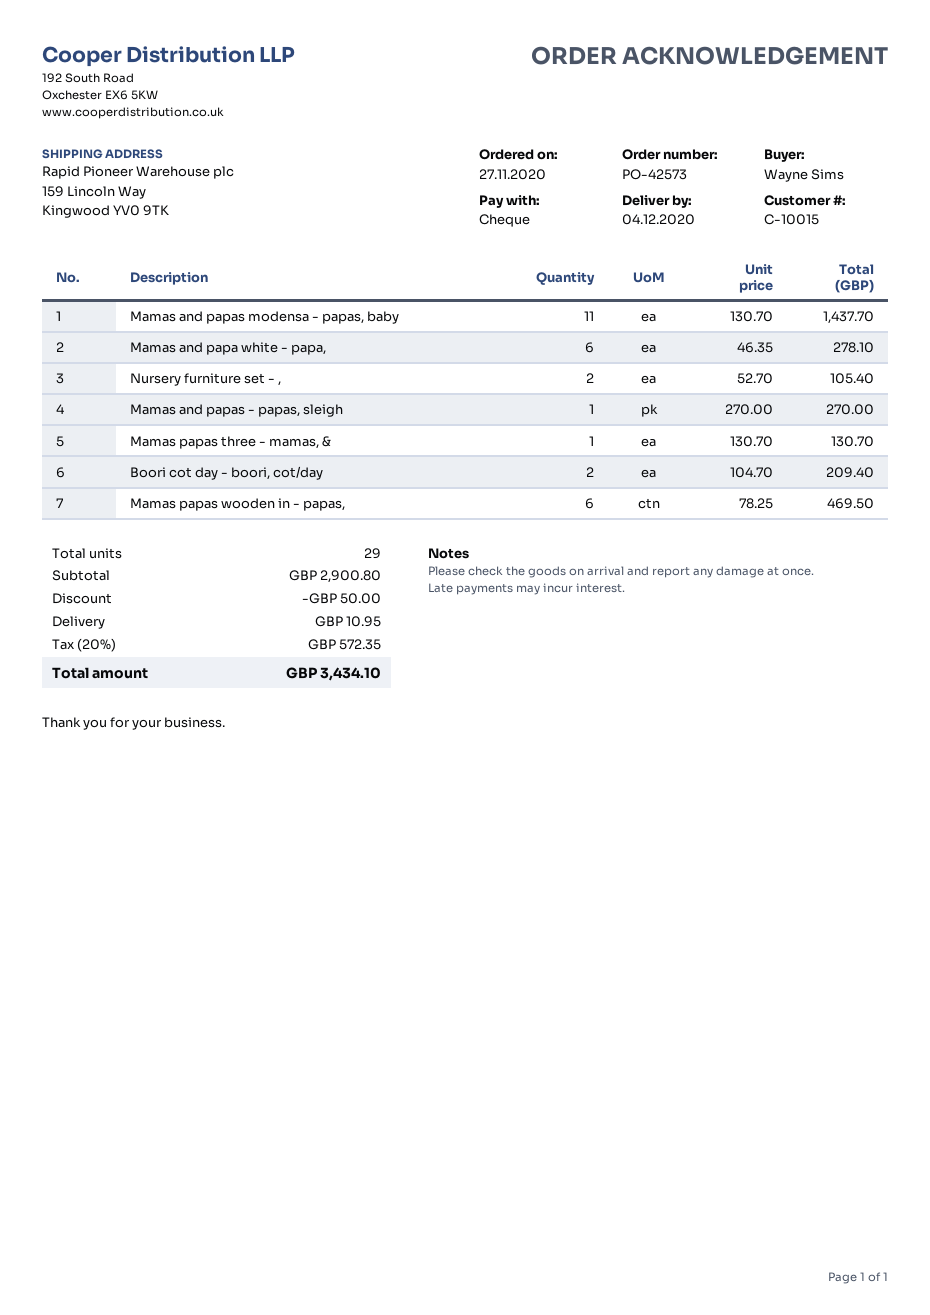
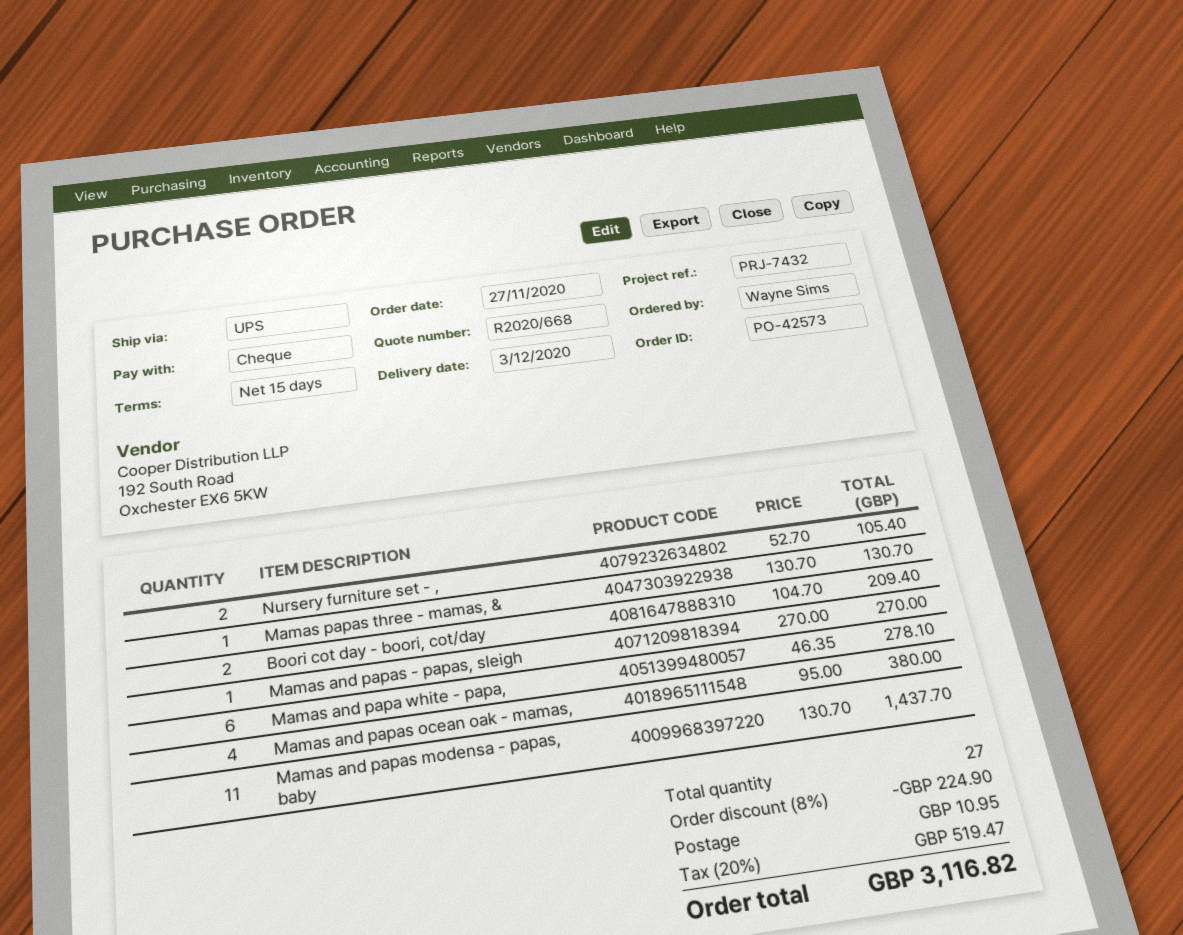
delivery date: 2020-12-04 -> 2020-12-03
Mamas papas wooden in - papas,: 6 x 78.25 = 469.50 -> none
Mamas and papas ocean oak - mamas,: none -> 4 x 95.00 = 380.00
total quantity: 29 -> 27
discount: 50.00 -> 224.90
tax: 20% = 572.35 -> 20% = 519.47
total: 3434.10 -> 3116.82

